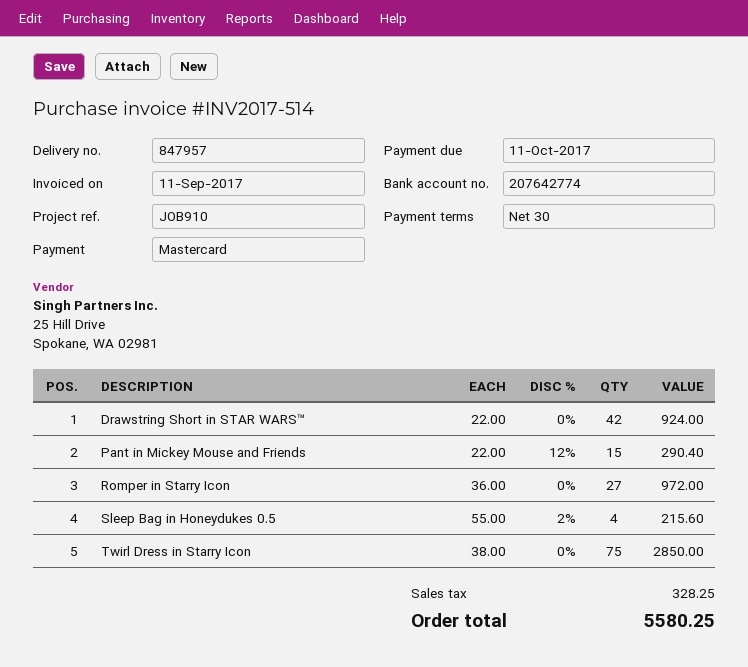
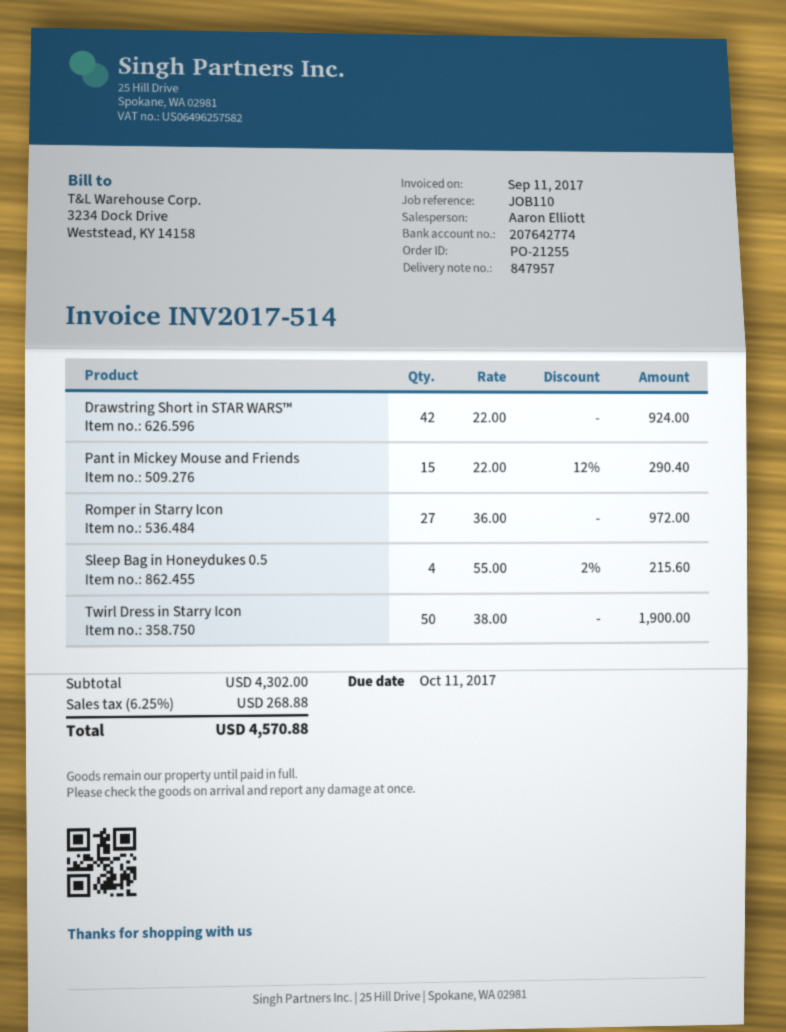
reference: JOB910 -> JOB110
Twirl Dress in Starry Icon: 75 x 38.00 = 2850.00 -> 50 x 38.00 = 1900.00
tax: 328.25 -> 268.88
total: 5580.25 -> 4570.88

